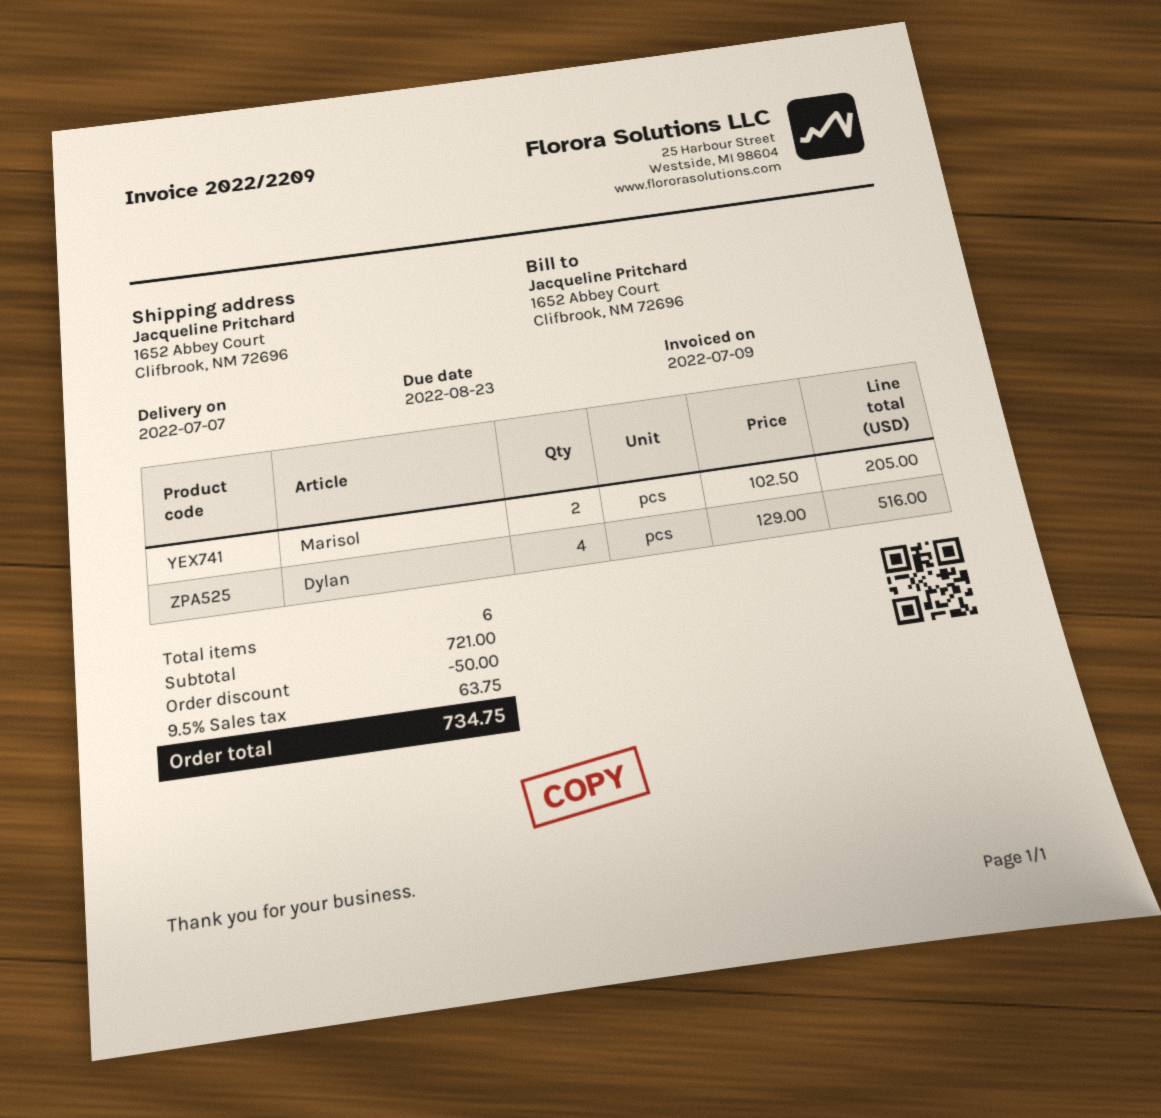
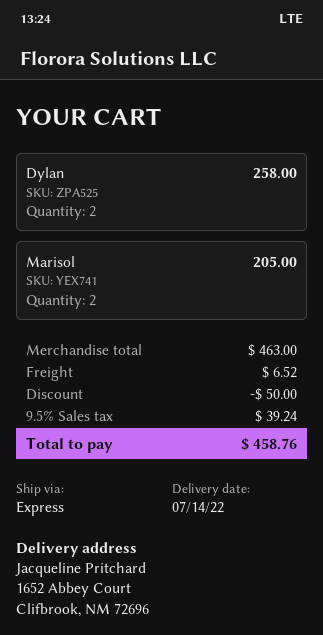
delivery date: 2022-07-07 -> 2022-07-14
Dylan: 4 for 516.00 -> 2 for 258.00
subtotal: 721.00 -> 463.00
shipping: none -> 6.52
tax: 9.5% = 63.75 -> 9.5% = 39.24
total: 734.75 -> 458.76

